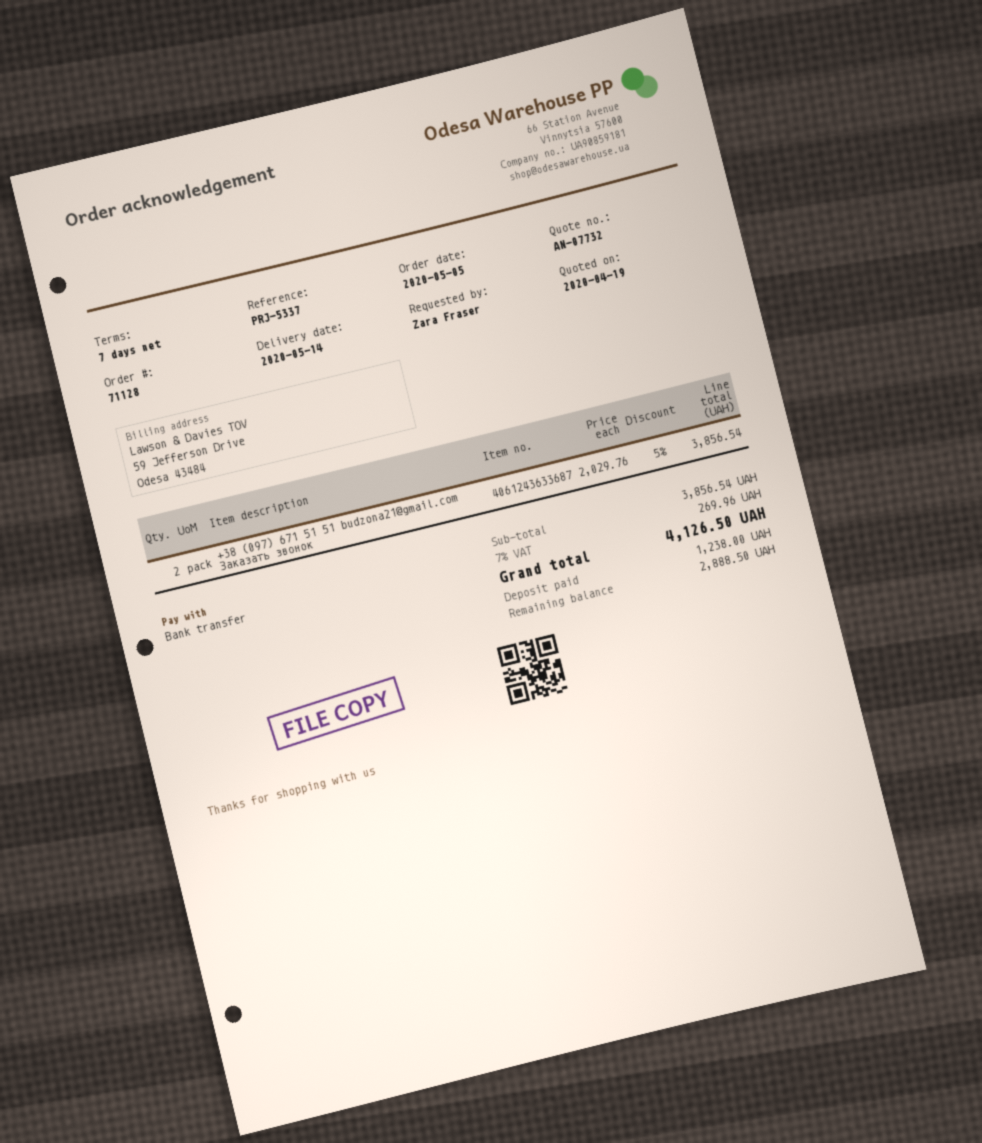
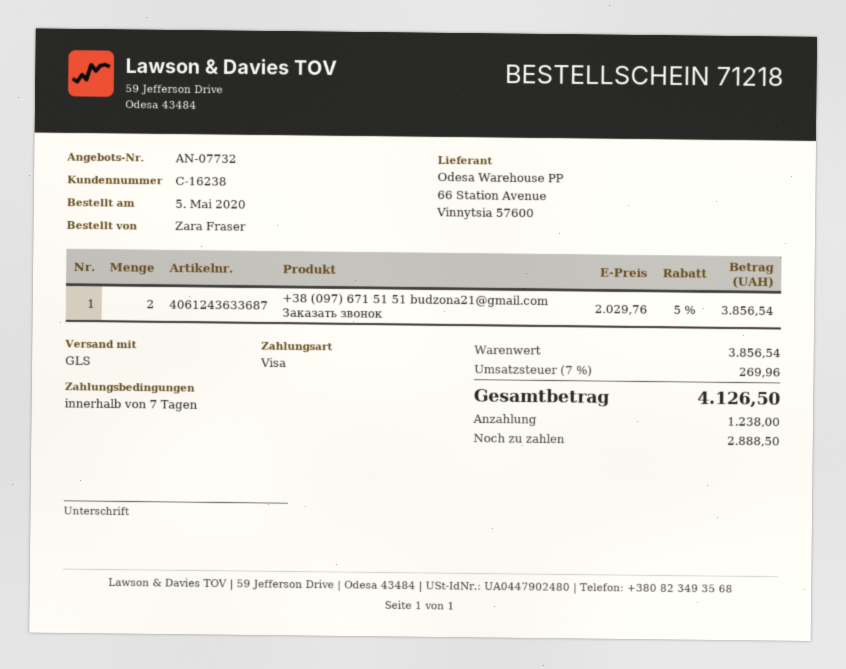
order number: 71128 -> 71218
payment method: bank transfer -> Visa

